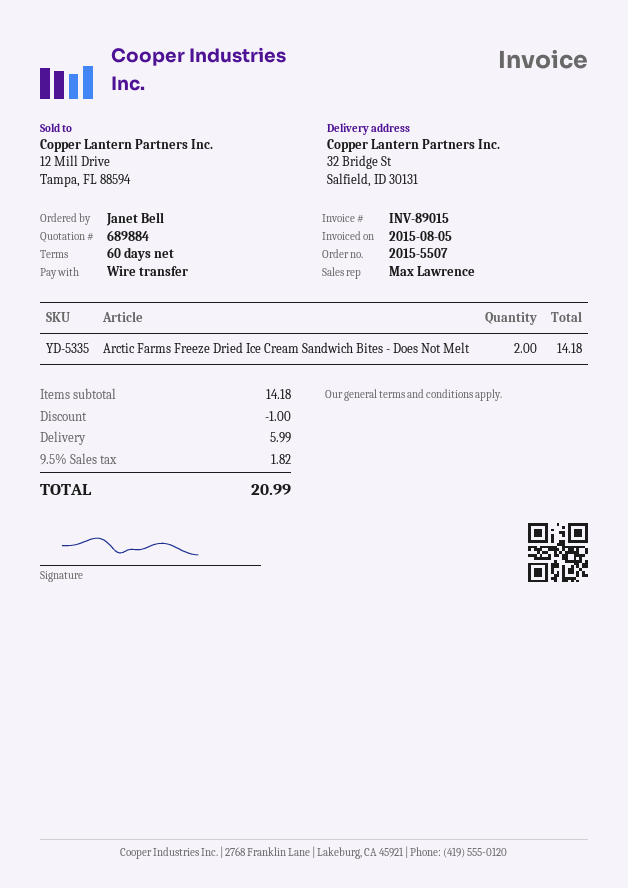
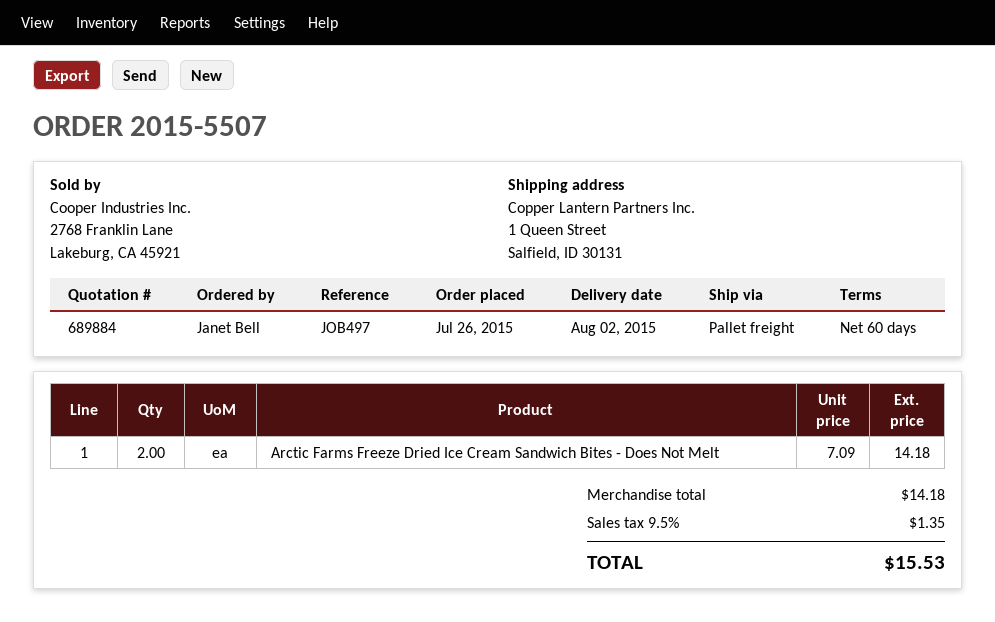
ship to: 32 Bridge St, Salfield, ID 30131 -> 1 Queen Street, Salfield, ID 30131
discount: 1.00 -> none
shipping: 5.99 -> none
tax: 9.5% = 1.82 -> 9.5% = 1.35
total: 20.99 -> 15.53

